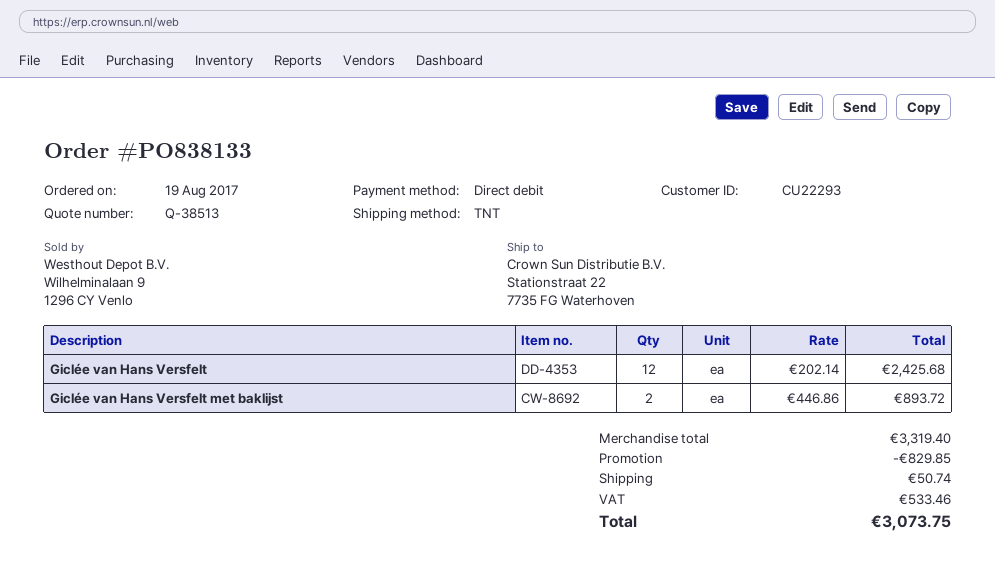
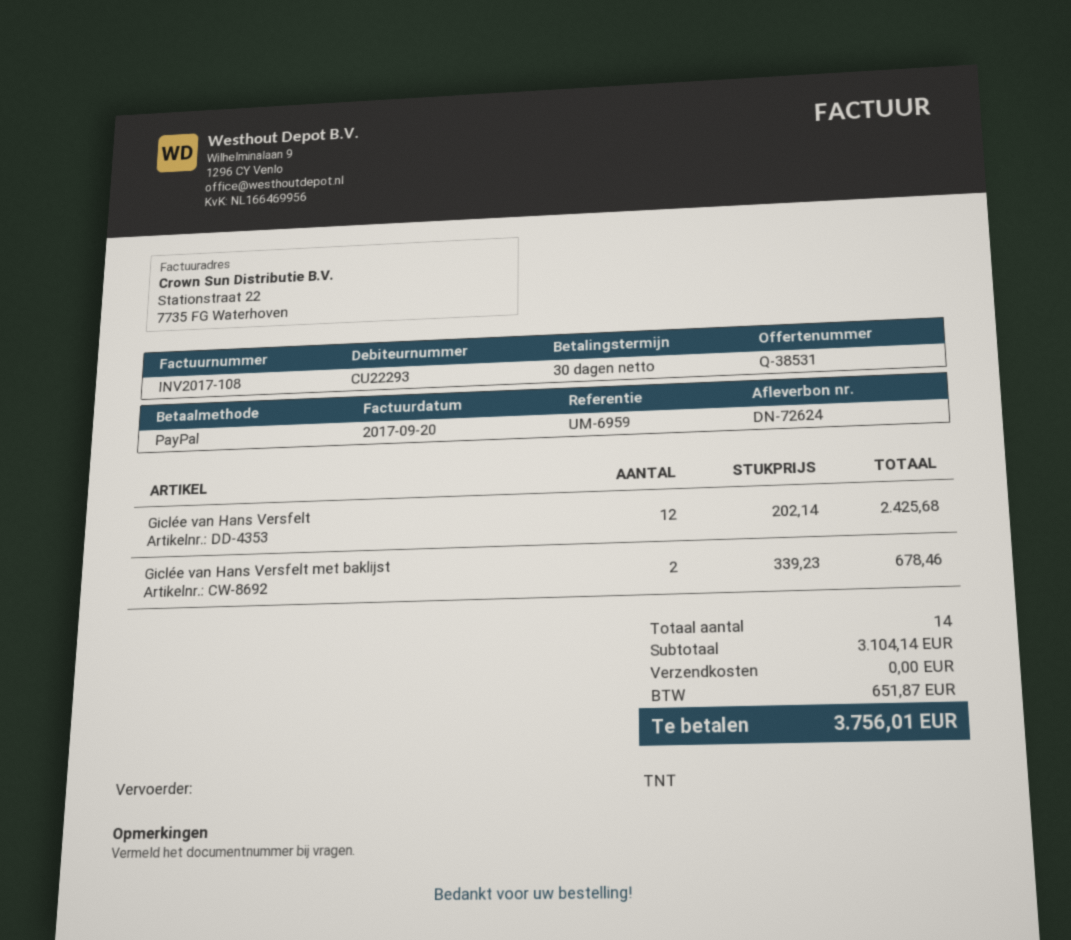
quote number: Q-38513 -> Q-38531
payment method: direct debit -> PayPal
Giclée van Hans Versfelt met baklijst: 2 x 446.86 = 893.72 -> 2 x 339.23 = 678.46
subtotal: 3319.40 -> 3104.14
discount: 829.85 -> none
shipping: 50.74 -> 0.00
tax: 533.46 -> 651.87
total: 3073.75 -> 3756.01

